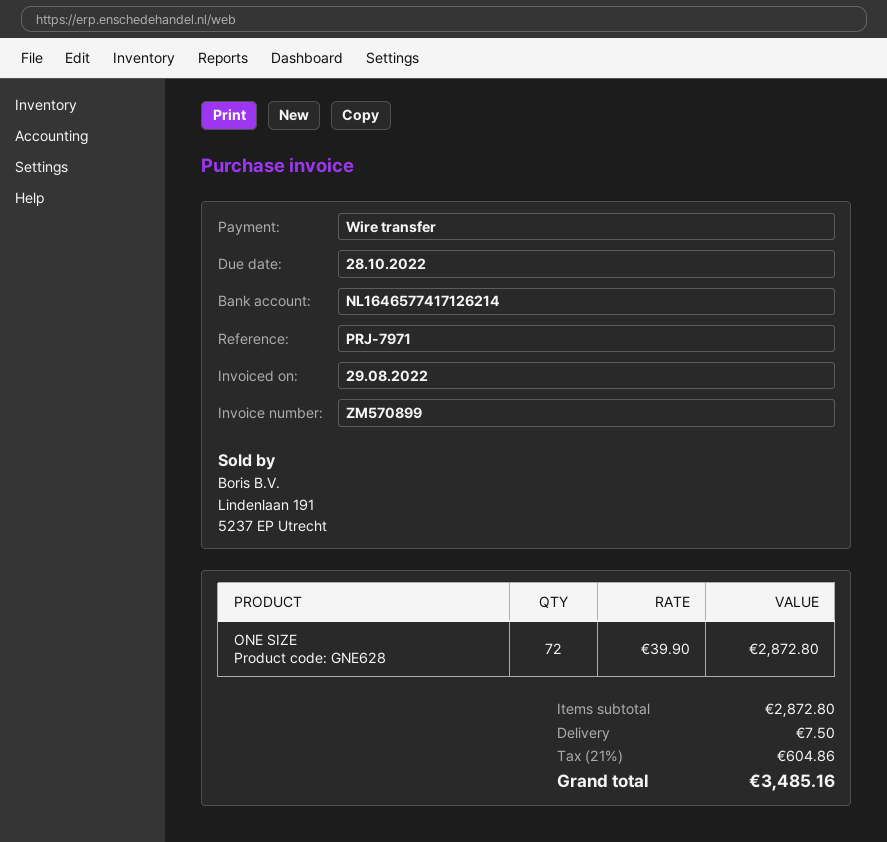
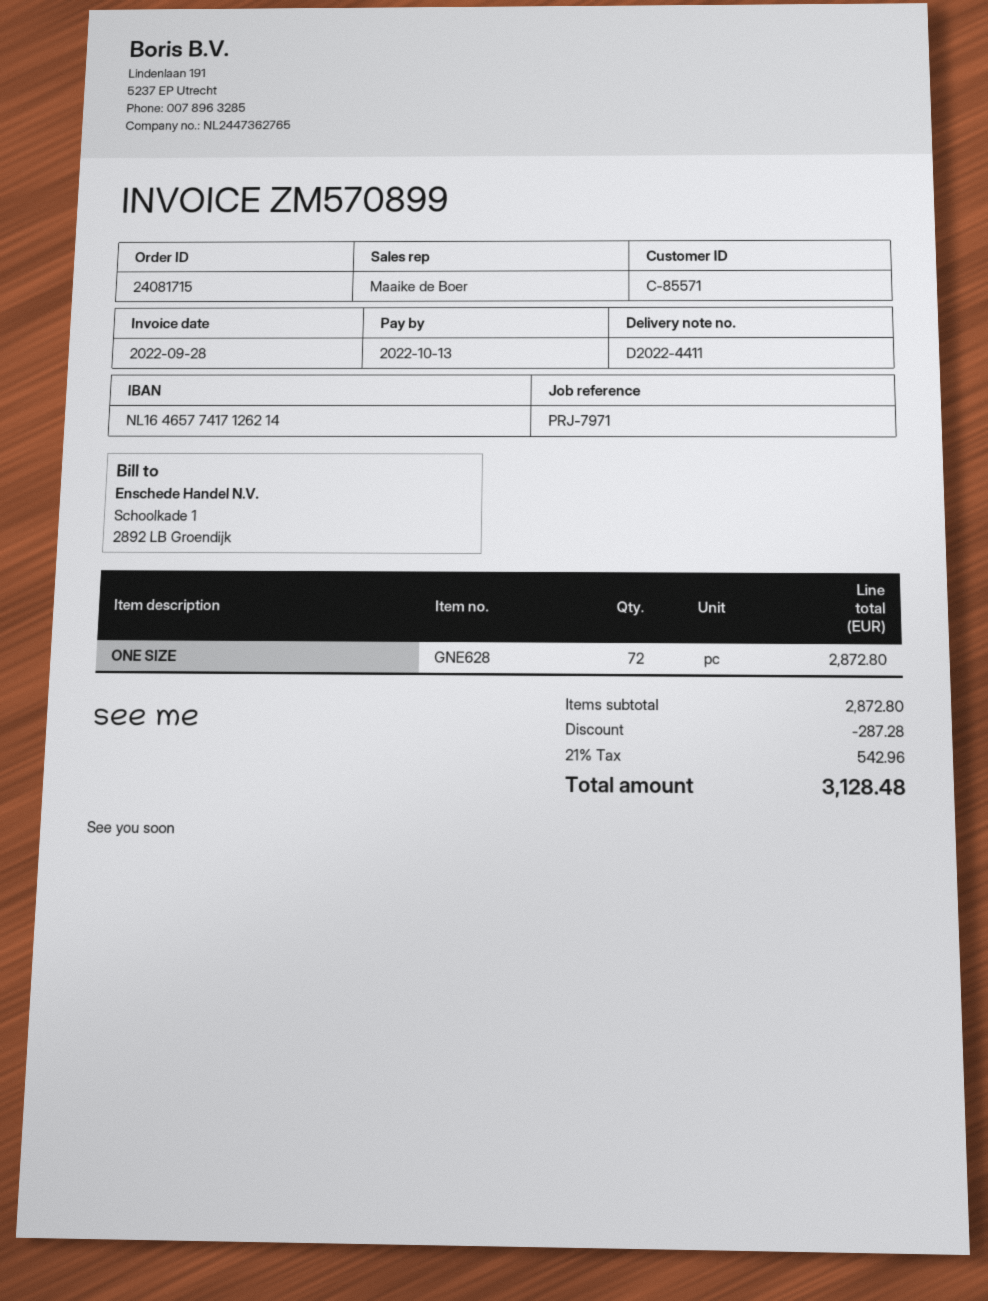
invoice date: 2022-08-29 -> 2022-09-28
due date: 2022-10-28 -> 2022-10-13
discount: none -> 287.28
shipping: 7.50 -> none
tax: 21% = 604.86 -> 21% = 542.96
total: 3485.16 -> 3128.48

